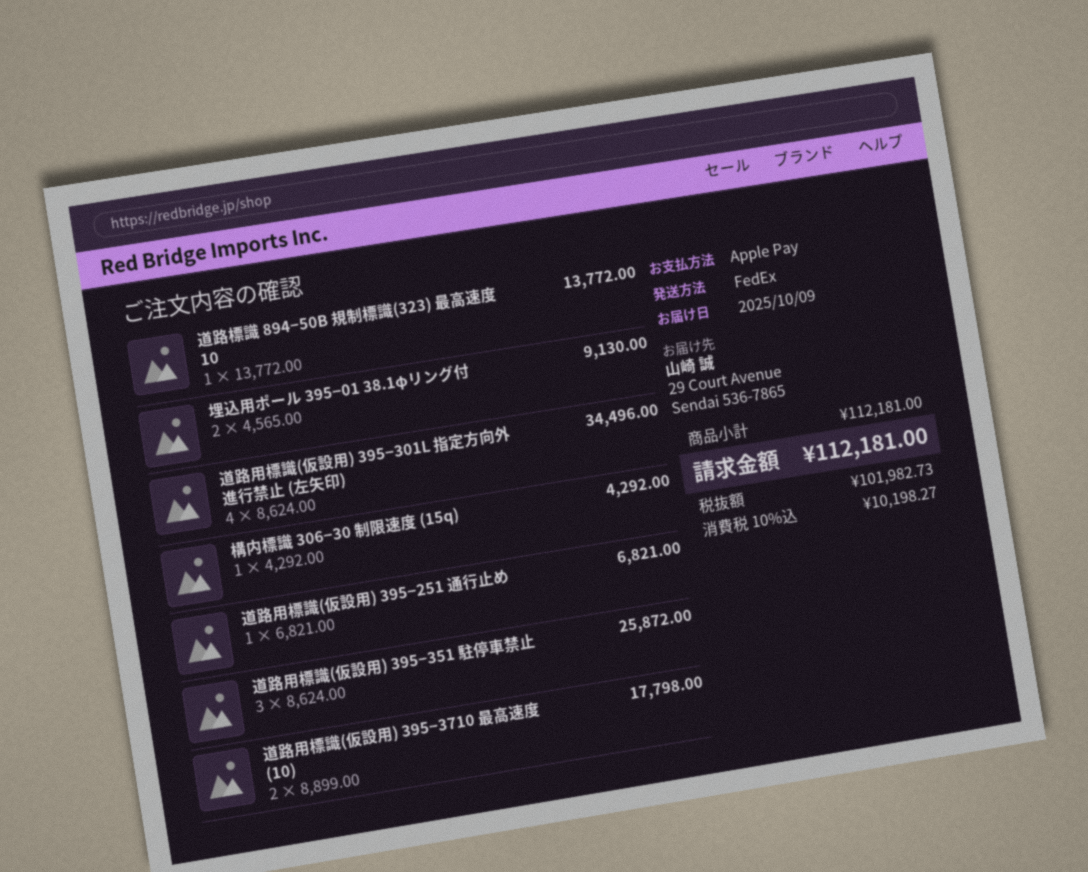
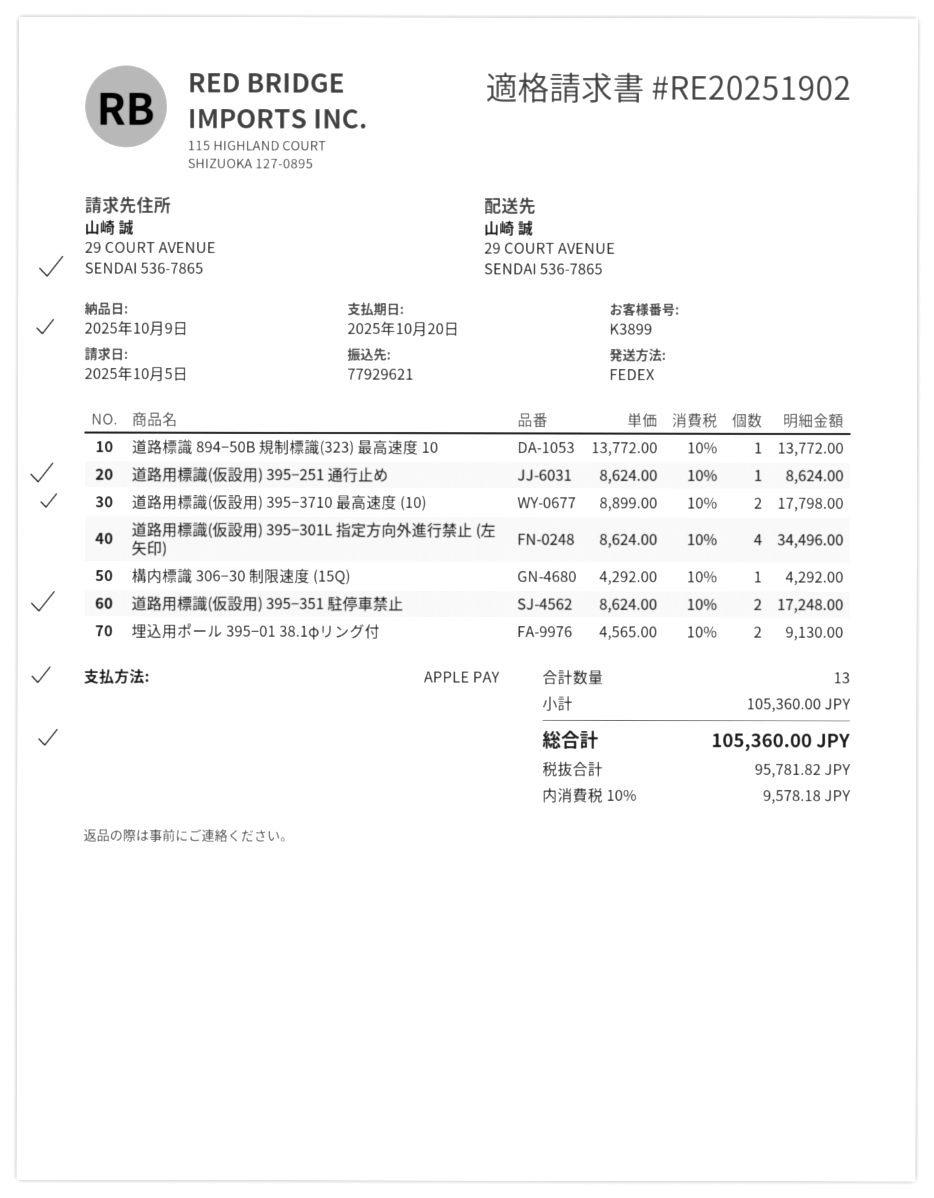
道路用標識(仮設用) 395−251 通行止め: 1 x 6821.00 = 6821.00 -> 1 x 8624.00 = 8624.00
道路用標識(仮設用) 395−351 駐停車禁止: 3 x 8624.00 = 25872.00 -> 2 x 8624.00 = 17248.00
subtotal: 112181.00 -> 105360.00
net: 101982.73 -> 95781.82
tax: 10% = 10198.27 -> 10% = 9578.18
total: 112181.00 -> 105360.00

